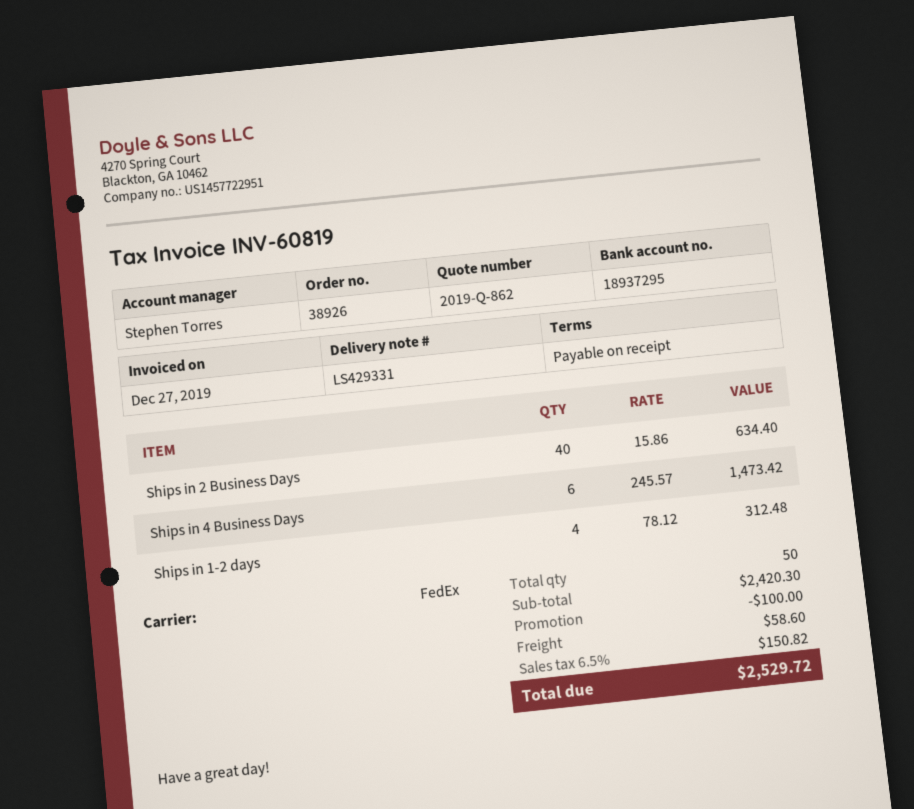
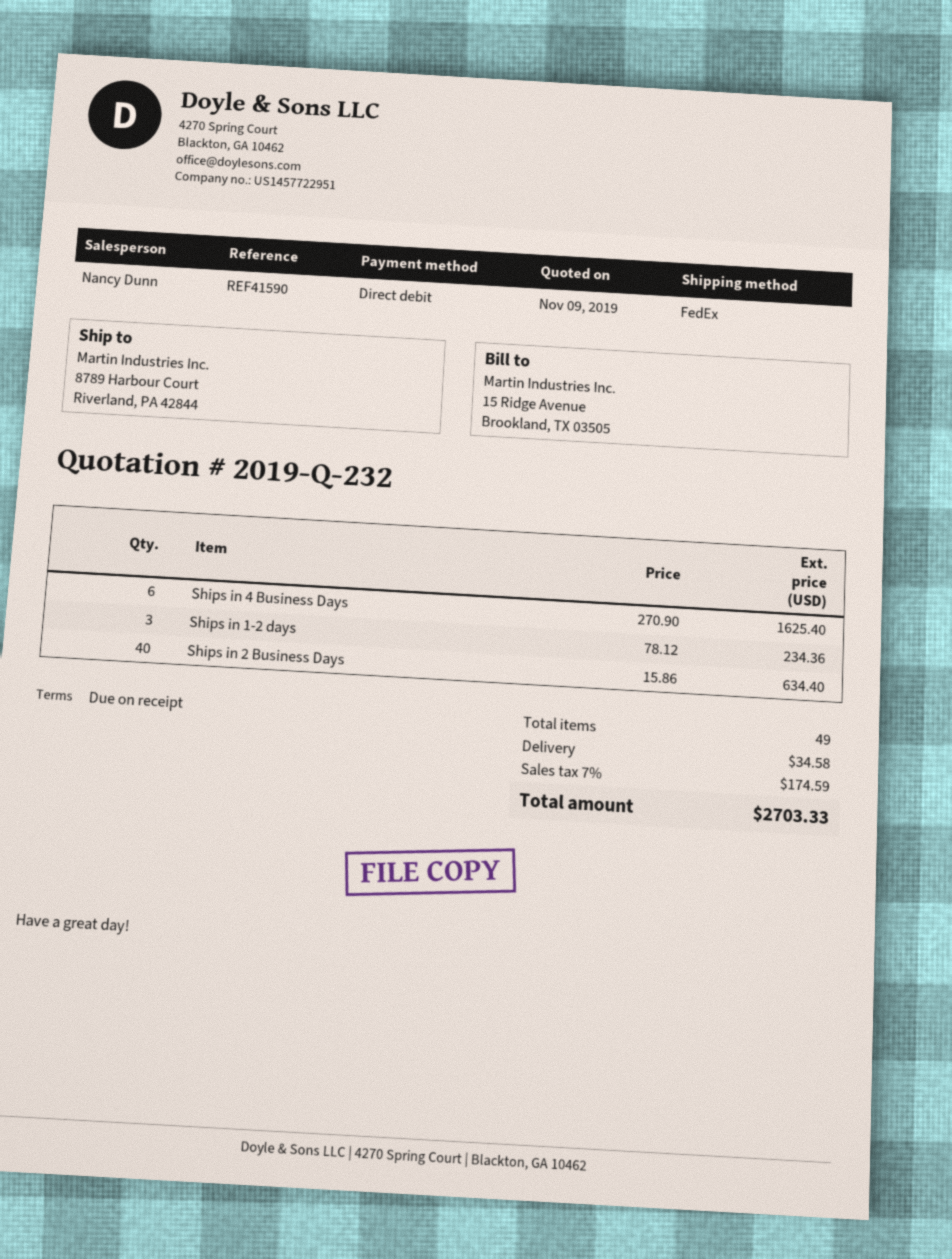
quote number: 2019-Q-862 -> 2019-Q-232
sales rep: Stephen Torres -> Nancy Dunn
Ships in 4 Business Days: 6 x 245.57 = 1473.42 -> 6 x 270.90 = 1625.40
Ships in 1-2 days: 4 x 78.12 = 312.48 -> 3 x 78.12 = 234.36
total quantity: 50 -> 49
discount: 100.00 -> none
shipping: 58.60 -> 34.58
tax: 6.5% = 150.82 -> 7% = 174.59
total: 2529.72 -> 2703.33

